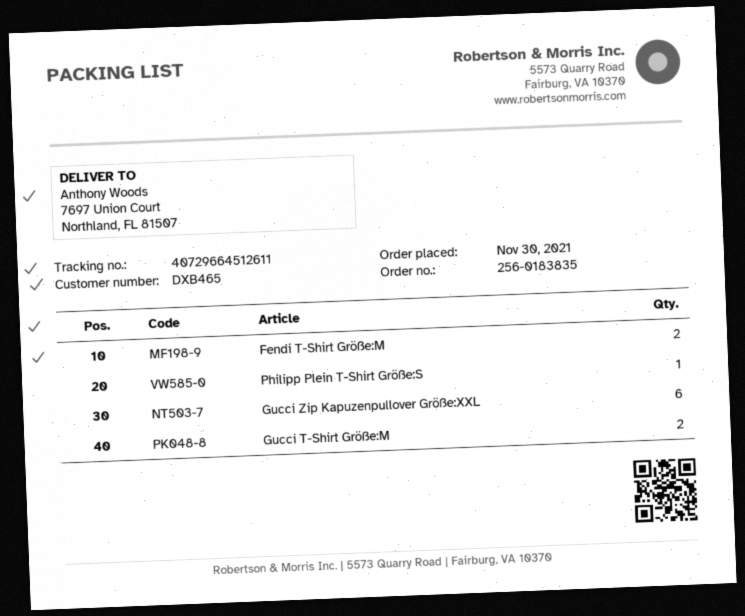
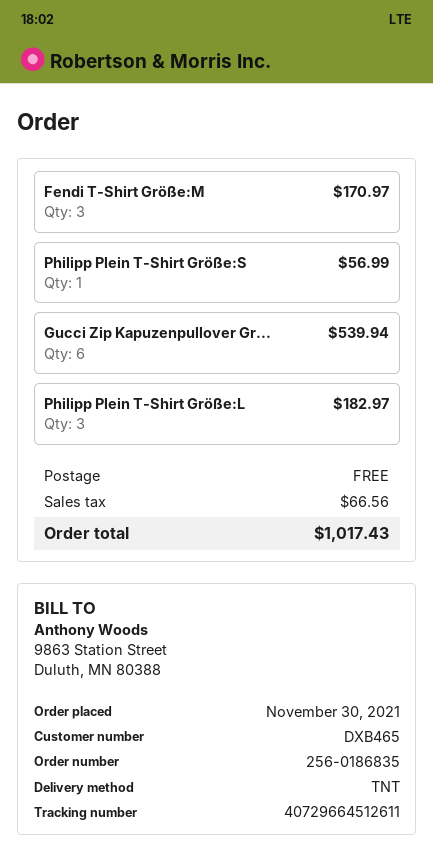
order number: 256-0183835 -> 256-0186835
Fendi T-Shirt Größe:M: 2 -> 3
Gucci T-Shirt Größe:M: 2 -> none
Philipp Plein T-Shirt Größe:L: none -> 3

